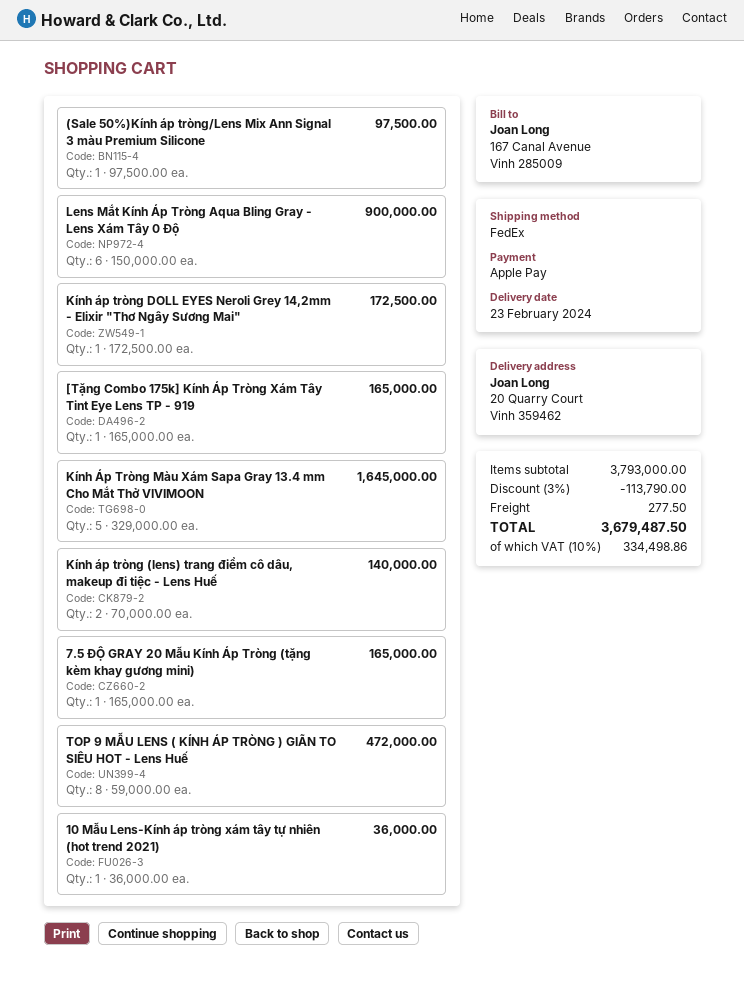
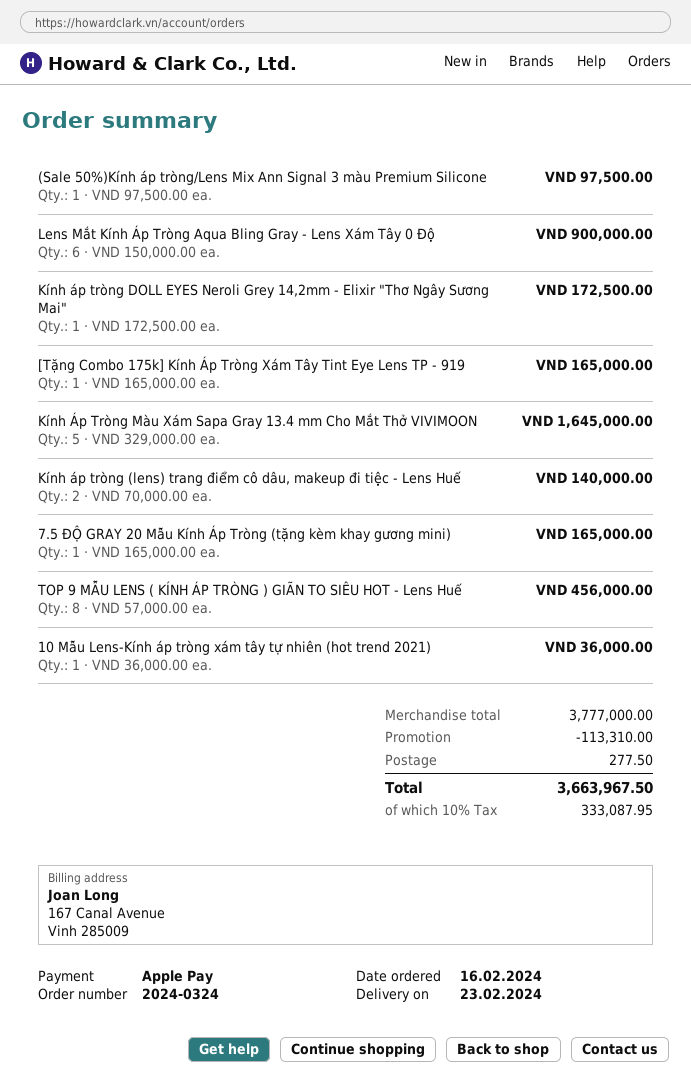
TOP 9 MẪU LENS ( KÍNH ÁP TRÒNG ) GIÃN TO SIÊU HOT - Lens Huế: 8 x 59000.00 = 472000.00 -> 8 x 57000.00 = 456000.00
subtotal: 3793000.00 -> 3777000.00
discount: 113790.00 -> 113310.00
tax: 10% = 334498.86 -> 10% = 333087.95
total: 3679487.50 -> 3663967.50

